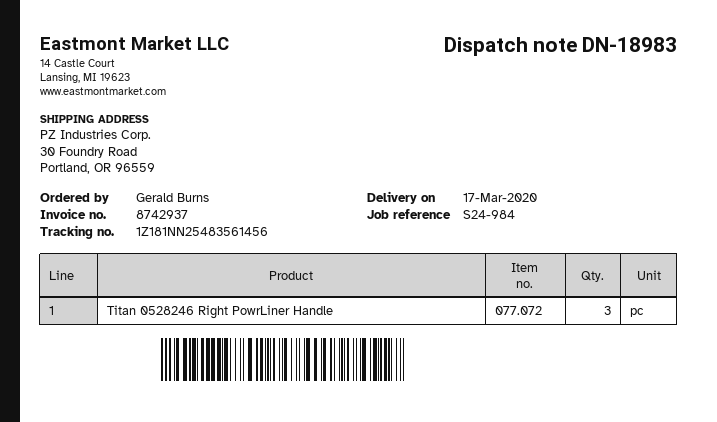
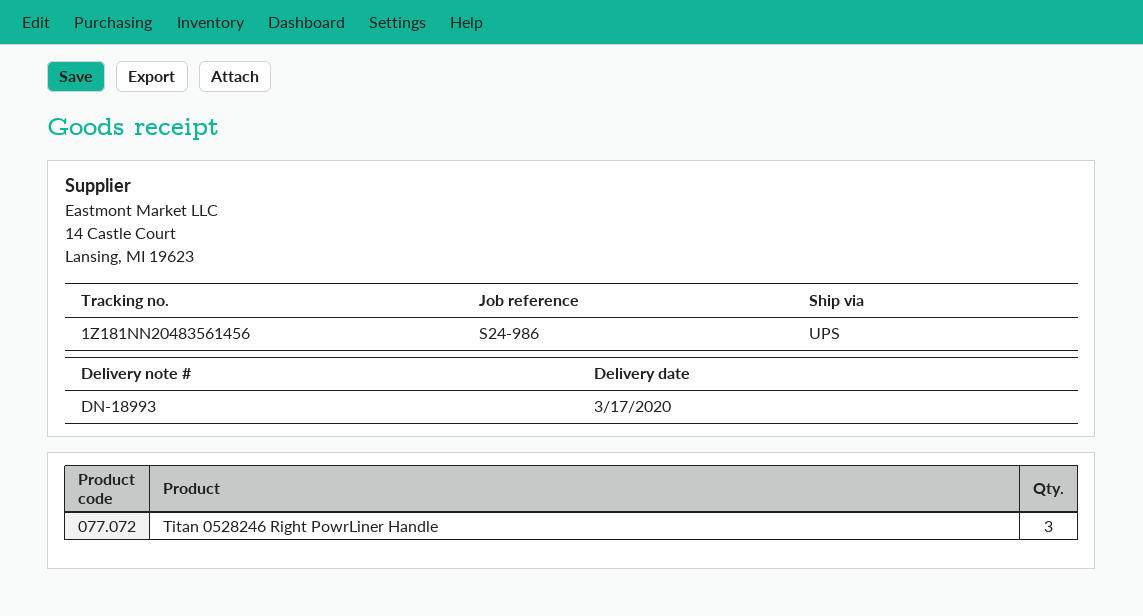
delivery note number: DN-18983 -> DN-18993
reference: S24-984 -> S24-986
tracking number: 1Z181NN25483561456 -> 1Z181NN20483561456

